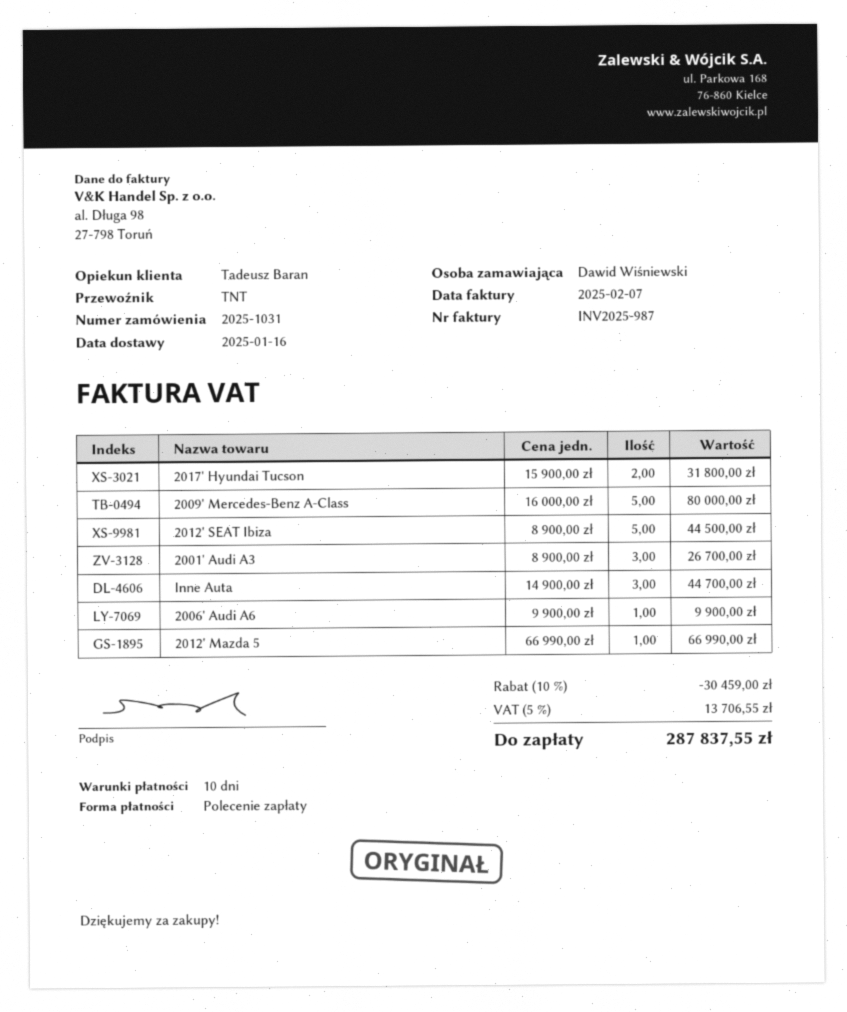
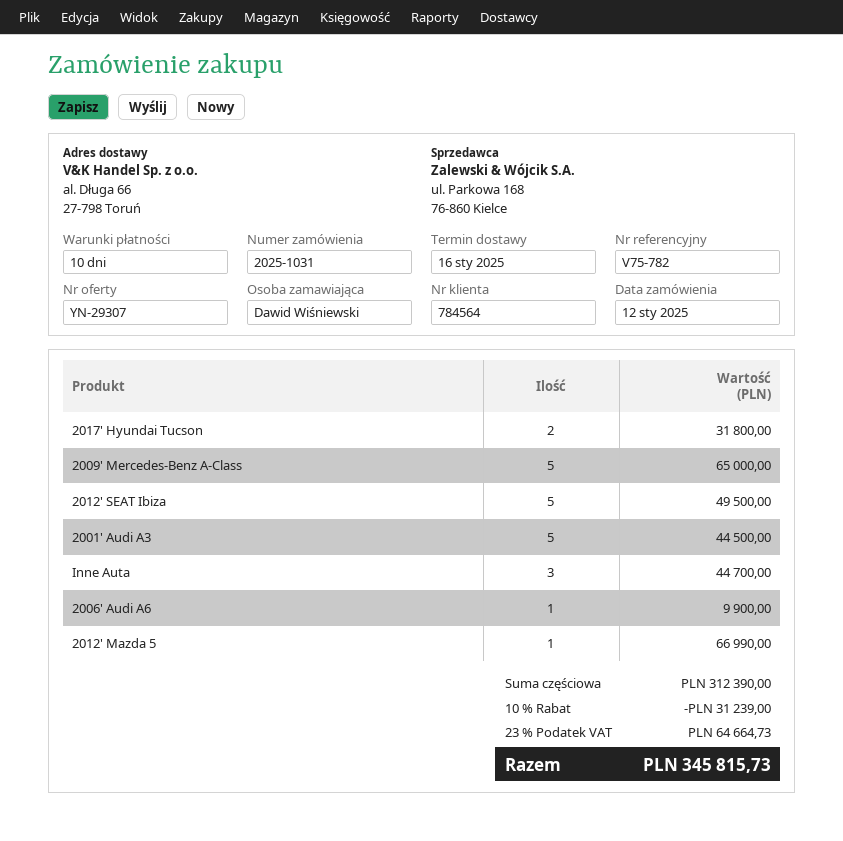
2009' Mercedes-Benz A-Class: 5 for 80000.00 -> 5 for 65000.00
2012' SEAT Ibiza: 5 for 44500.00 -> 5 for 49500.00
2001' Audi A3: 3 for 26700.00 -> 5 for 44500.00
discount: 10% = 30459.00 -> 10% = 31239.00
tax: 5% = 13706.55 -> 23% = 64664.73
total: 287837.55 -> 345815.73

